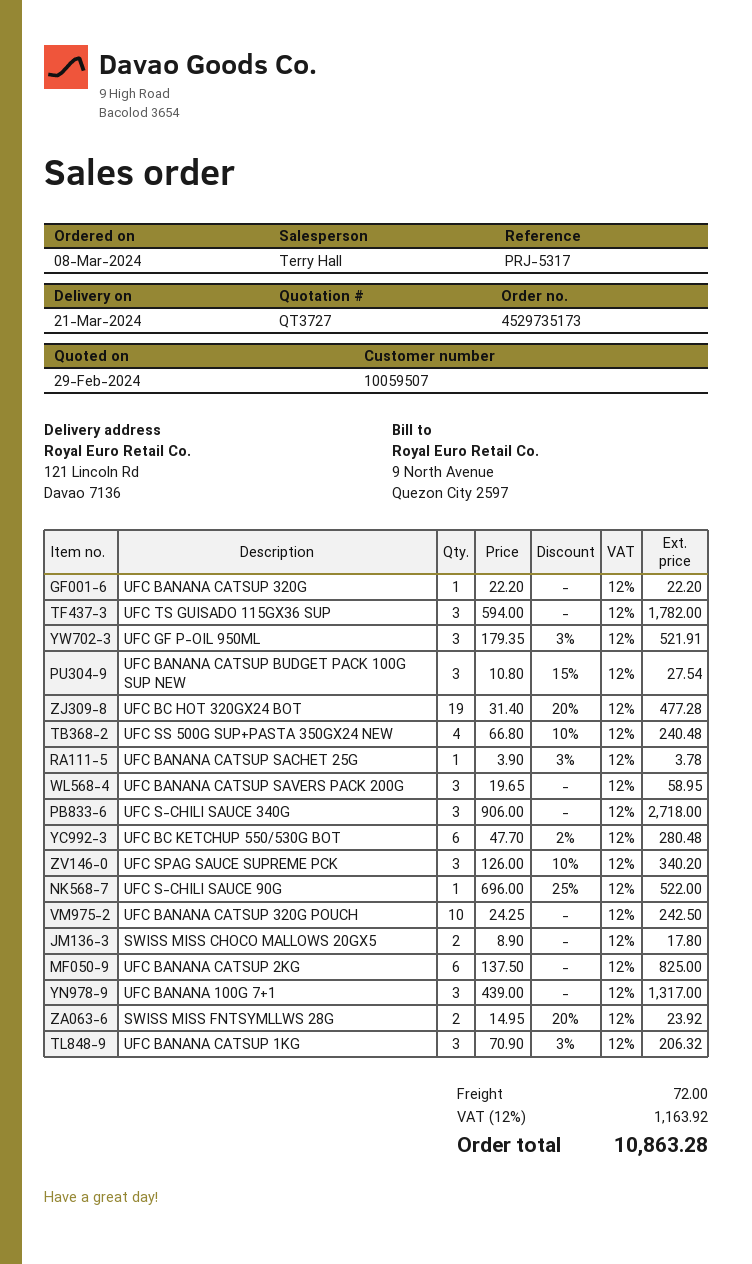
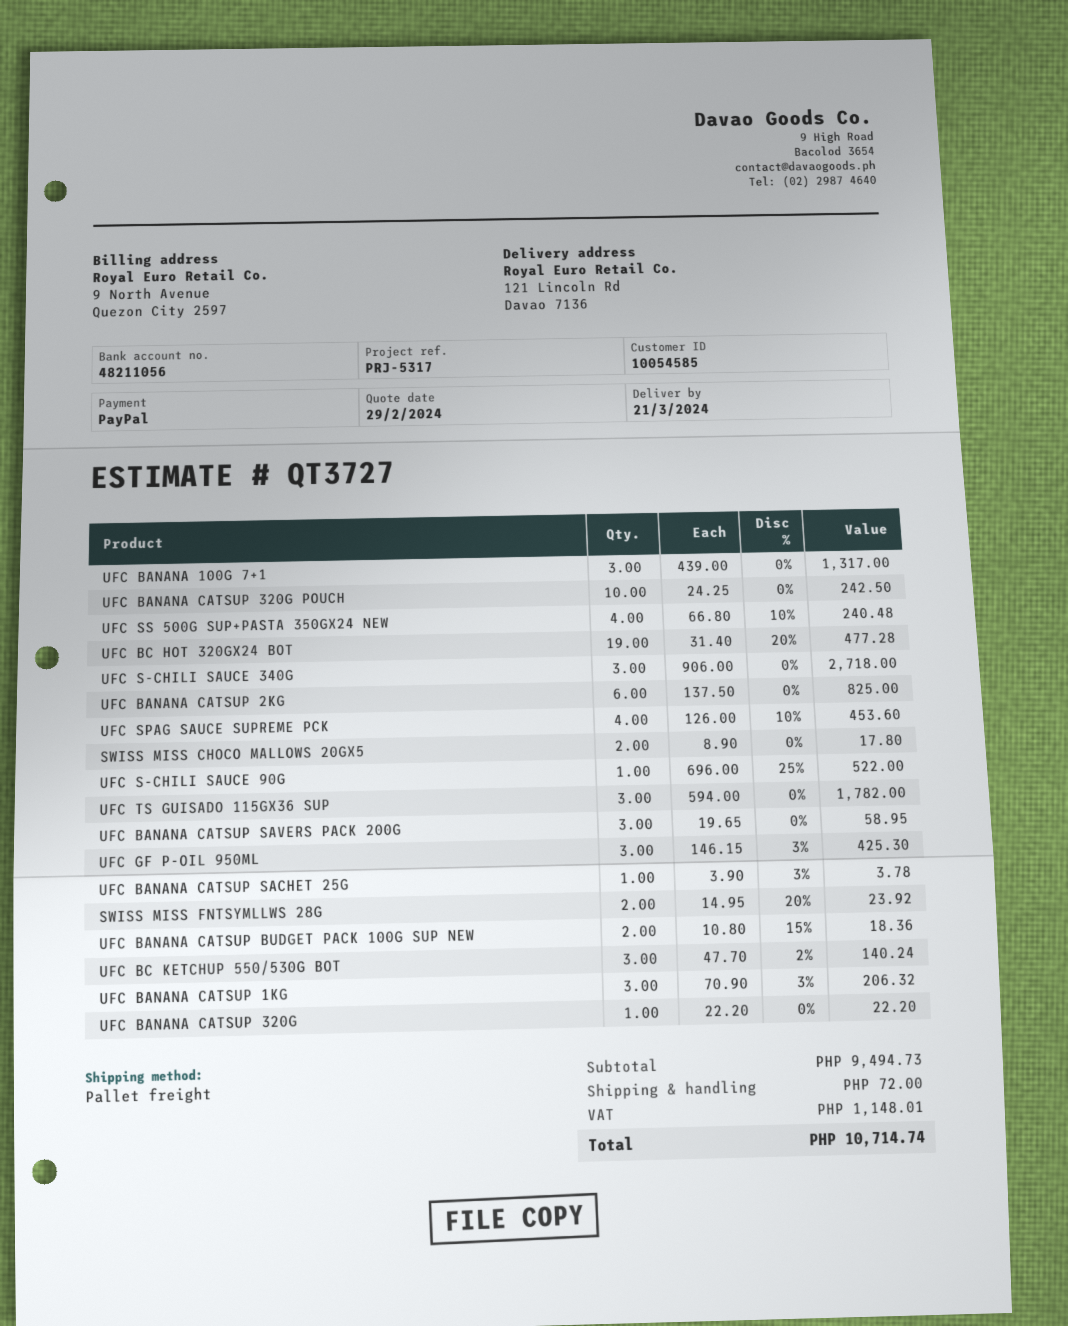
customer number: 10059507 -> 10054585
UFC GF P-OIL 950ML: 3 x 179.35 - 3% = 521.91 -> 3 x 146.15 - 3% = 425.30
UFC BANANA CATSUP BUDGET PACK 100G SUP NEW: 3 x 10.80 - 15% = 27.54 -> 2 x 10.80 - 15% = 18.36
UFC BC KETCHUP 550/530G BOT: 6 x 47.70 - 2% = 280.48 -> 3 x 47.70 - 2% = 140.24
UFC SPAG SAUCE SUPREME PCK: 3 x 126.00 - 10% = 340.20 -> 4 x 126.00 - 10% = 453.60
tax: 1163.92 -> 1148.01
total: 10863.28 -> 10714.74

